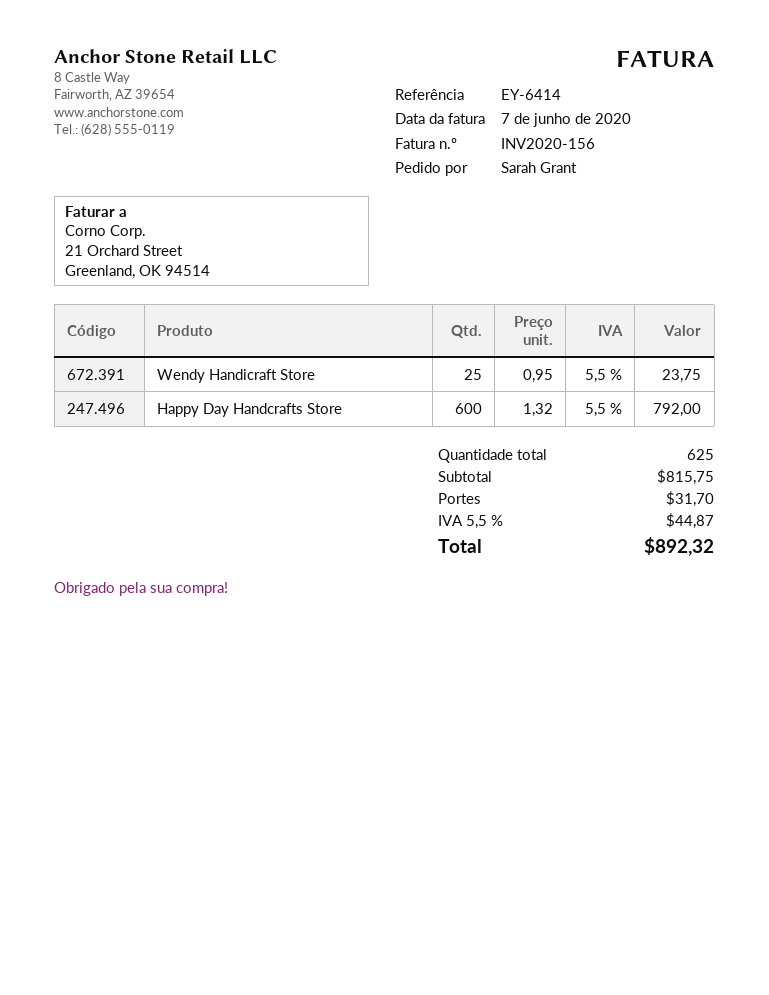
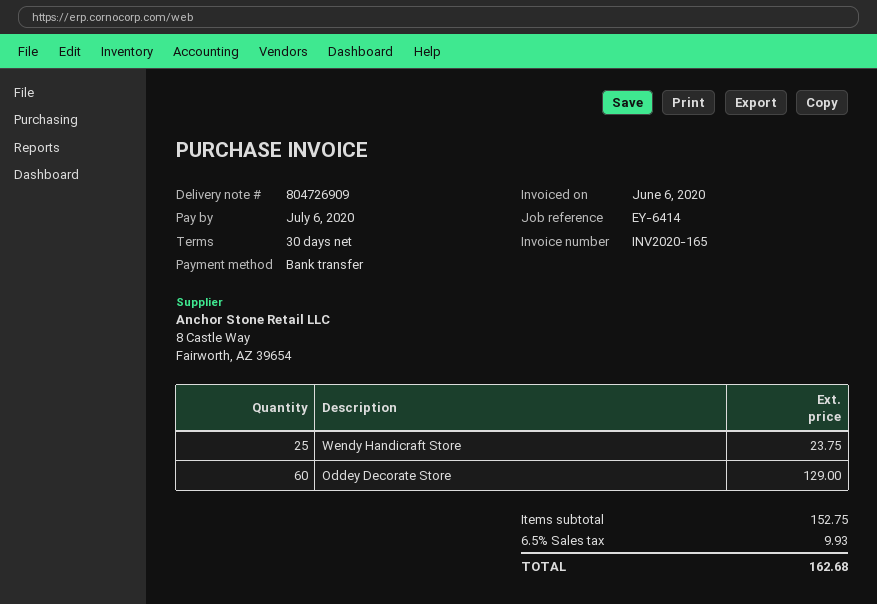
invoice number: INV2020-156 -> INV2020-165
invoice date: 2020-06-07 -> 2020-06-06
Happy Day Handcrafts Store: 600 for 792.00 -> none
Oddey Decorate Store: none -> 60 for 129.00
subtotal: 815.75 -> 152.75
shipping: 31.70 -> none
tax: 5.5% = 44.87 -> 6.5% = 9.93
total: 892.32 -> 162.68

